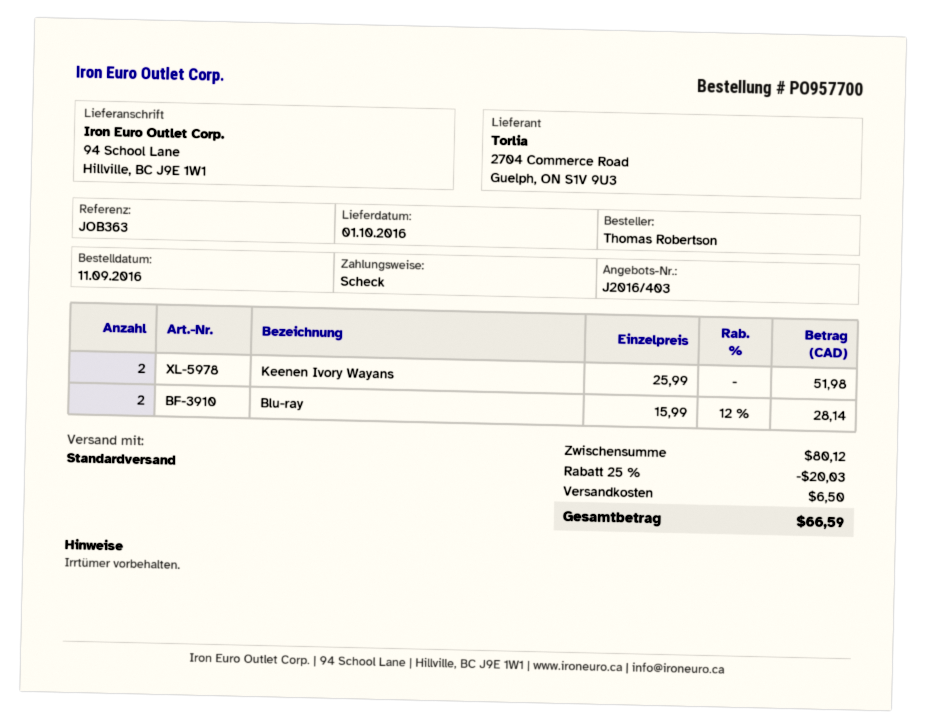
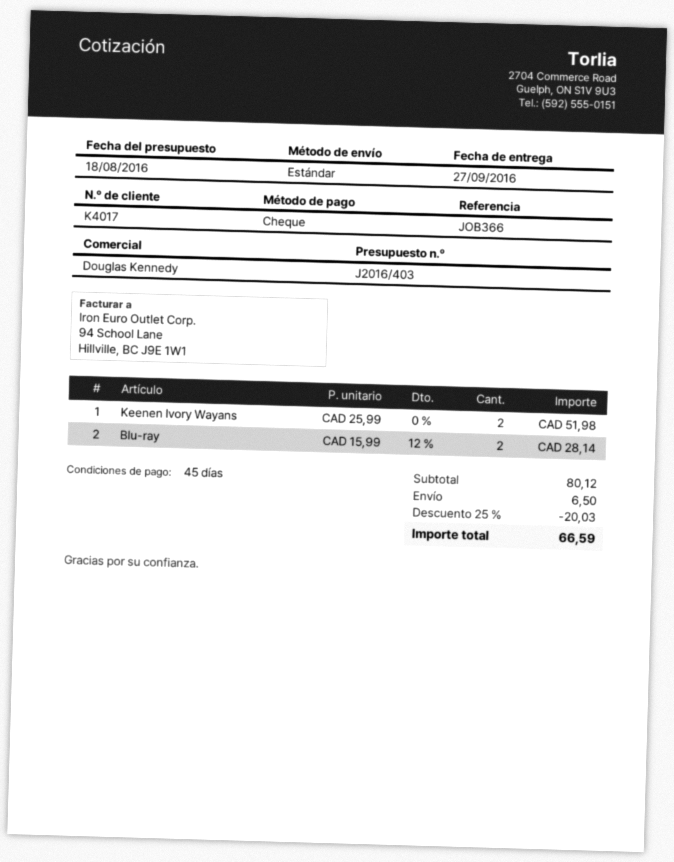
delivery date: 2016-10-01 -> 2016-09-27
reference: JOB363 -> JOB366

